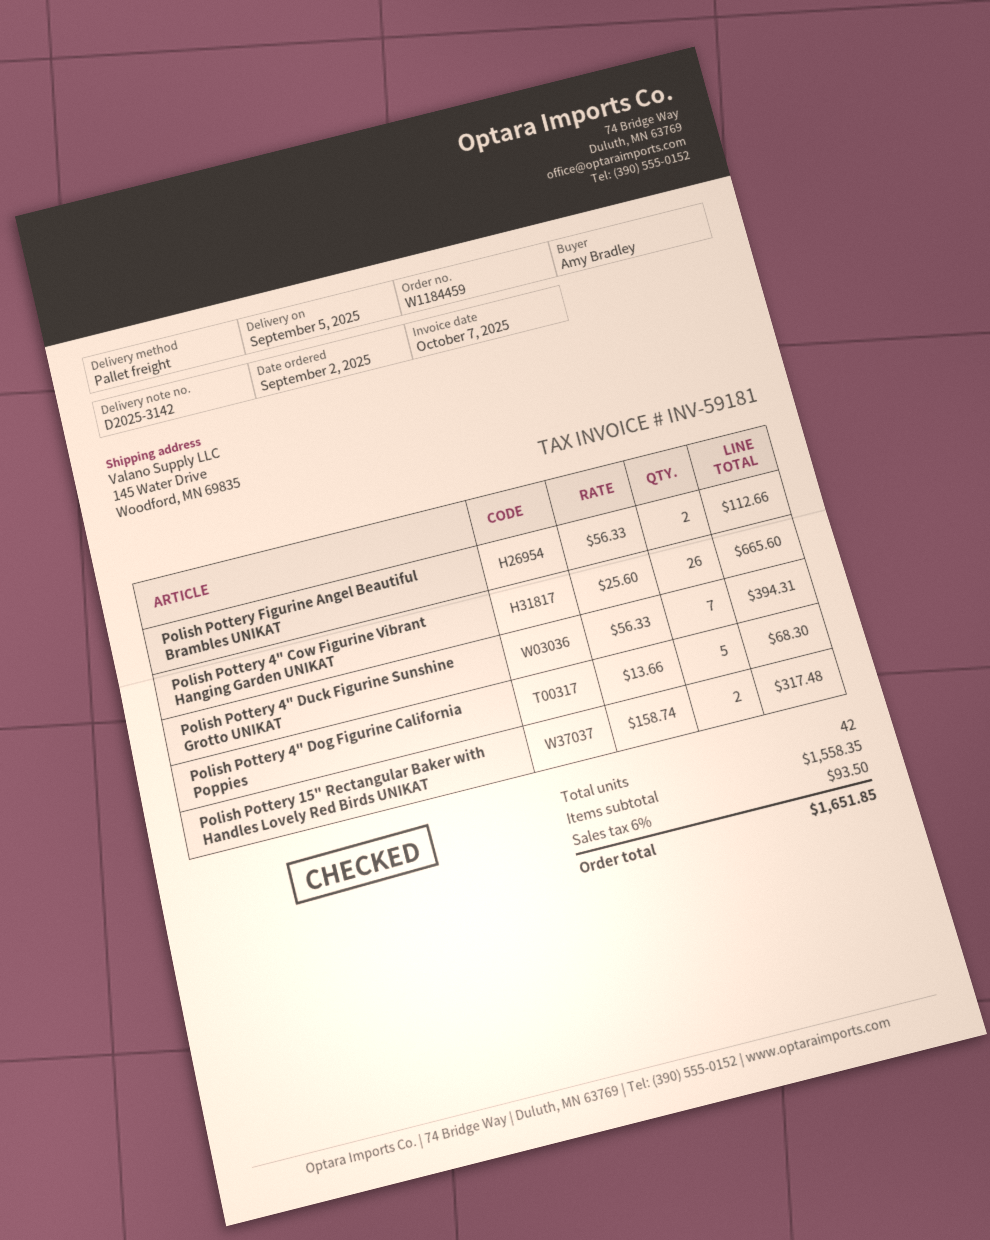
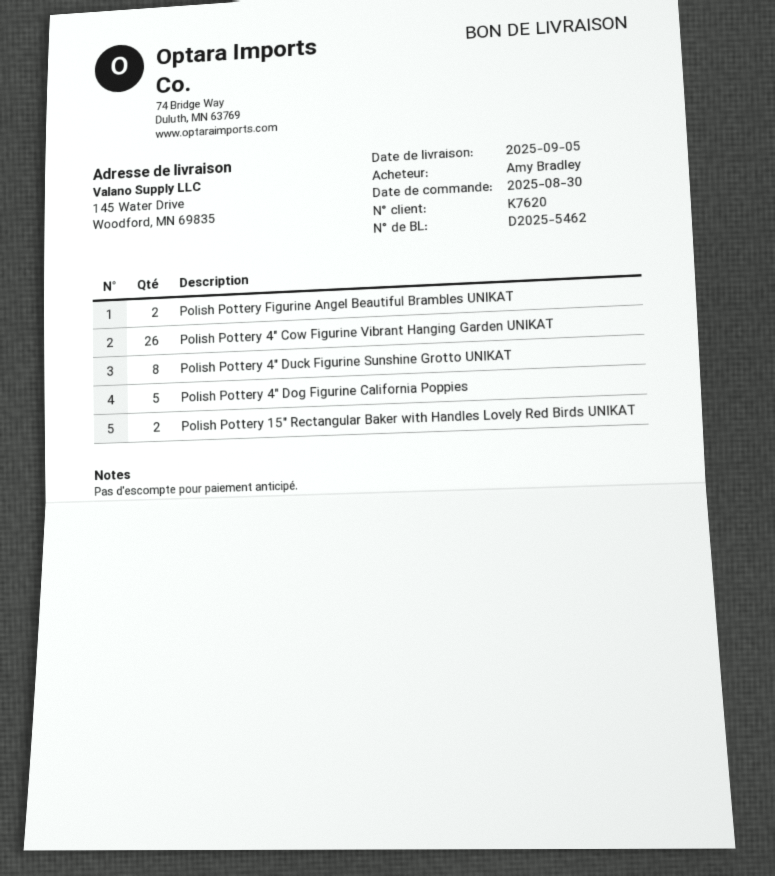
order date: 2025-09-02 -> 2025-08-30
delivery note number: D2025-3142 -> D2025-5462
Polish Pottery 4" Duck Figurine Sunshine Grotto UNIKAT: 7 -> 8

